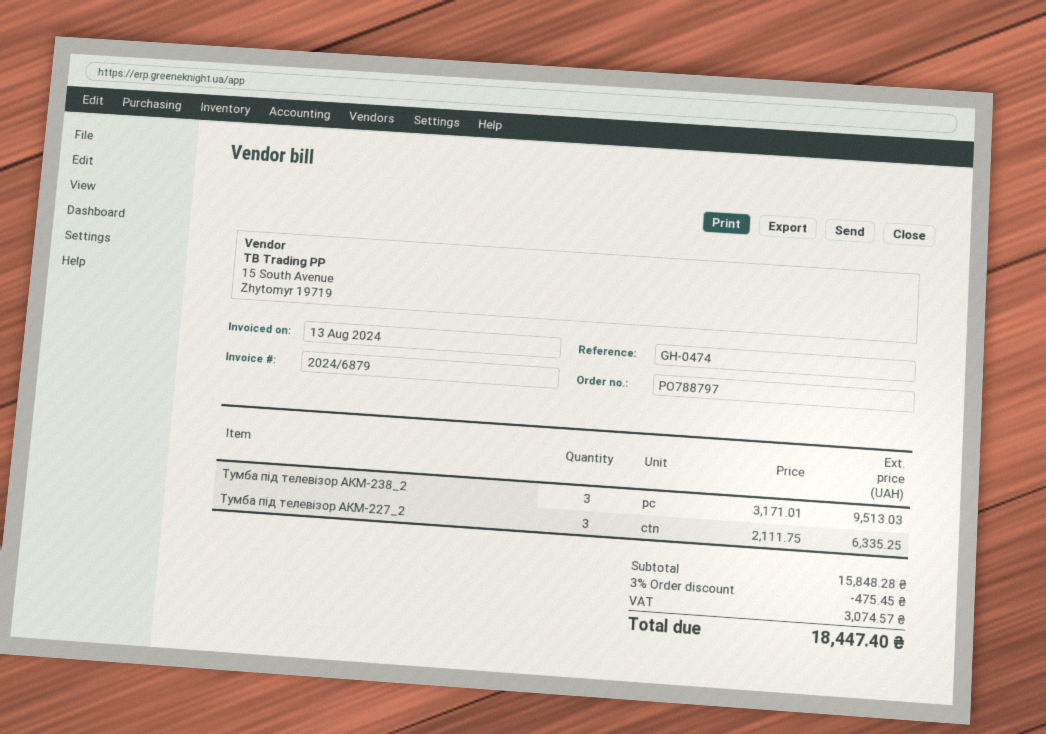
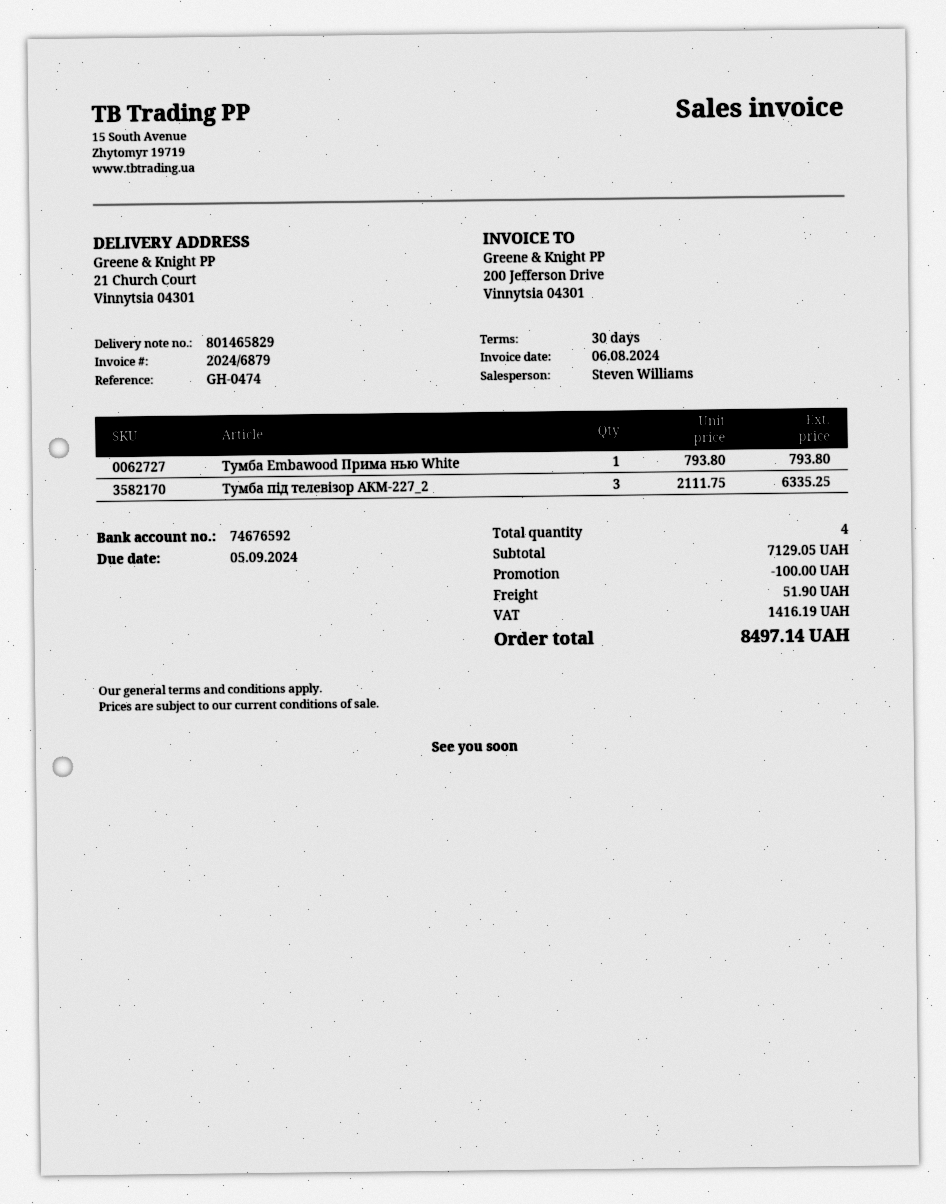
invoice date: 2024-08-13 -> 2024-08-06
Тумба під телевізор АКМ-238_2: 3 x 3171.01 = 9513.03 -> none
Тумба Embawood Прима нью White: none -> 1 x 793.80 = 793.80
subtotal: 15848.28 -> 7129.05
discount: 475.45 -> 100.00
shipping: none -> 51.90
tax: 3074.57 -> 1416.19
total: 18447.40 -> 8497.14

